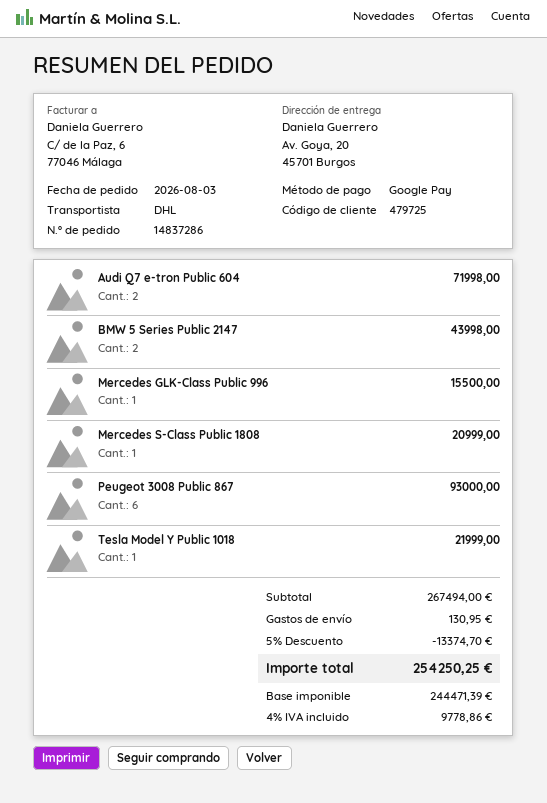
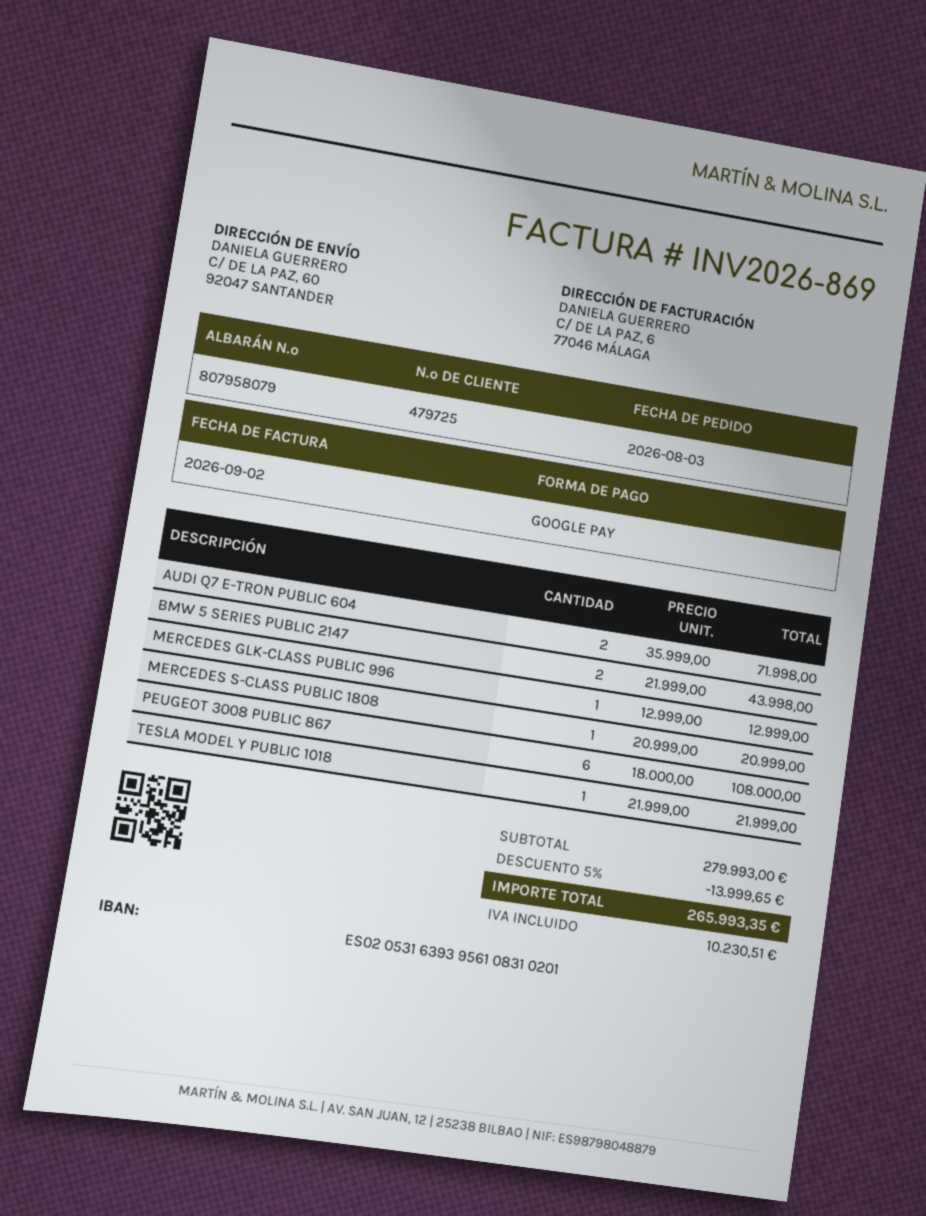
ship to: Av. Goya, 20, 45701 Burgos -> C/ DE LA PAZ, 60, 92047 SANTANDER
Mercedes GLK-Class Public 996: 1 for 15500.00 -> 1 for 12999.00
Peugeot 3008 Public 867: 6 for 93000.00 -> 6 for 108000.00
subtotal: 267494.00 -> 279993.00
discount: 5% = 13374.70 -> 5% = 13999.65
shipping: 130.95 -> none
tax: 9778.86 -> 10230.51
total: 254250.25 -> 265993.35

